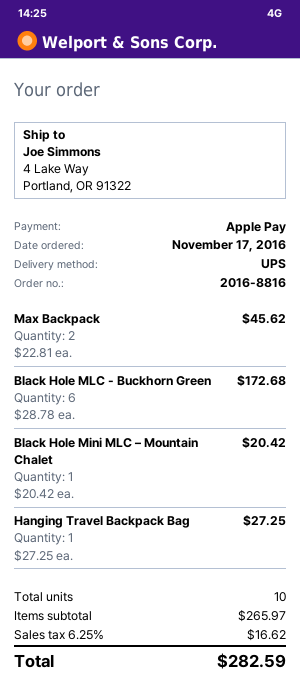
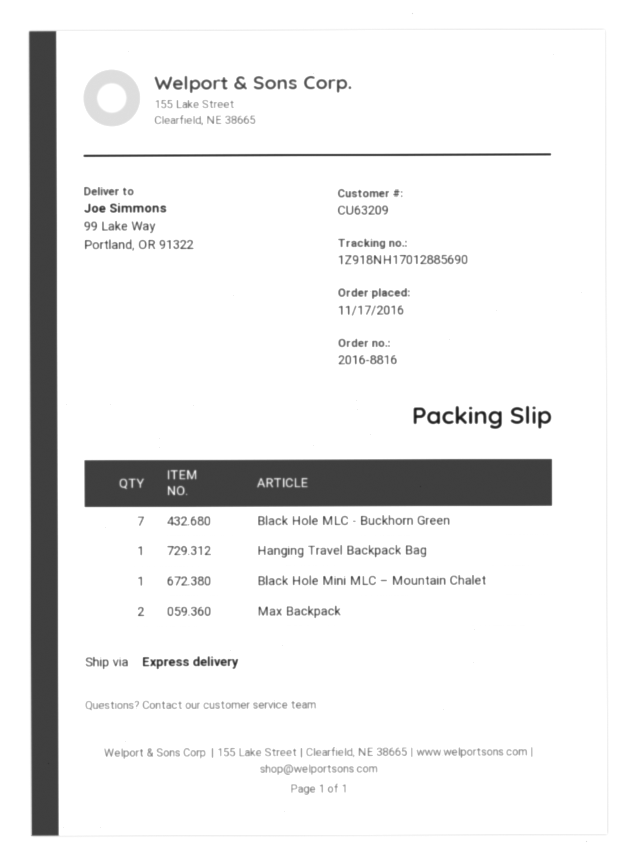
shipping method: UPS -> express
ship to: 4 Lake Way, Portland, OR 91322 -> 99 Lake Way, Portland, OR 91322
Black Hole MLC - Buckhorn Green: 6 -> 7

